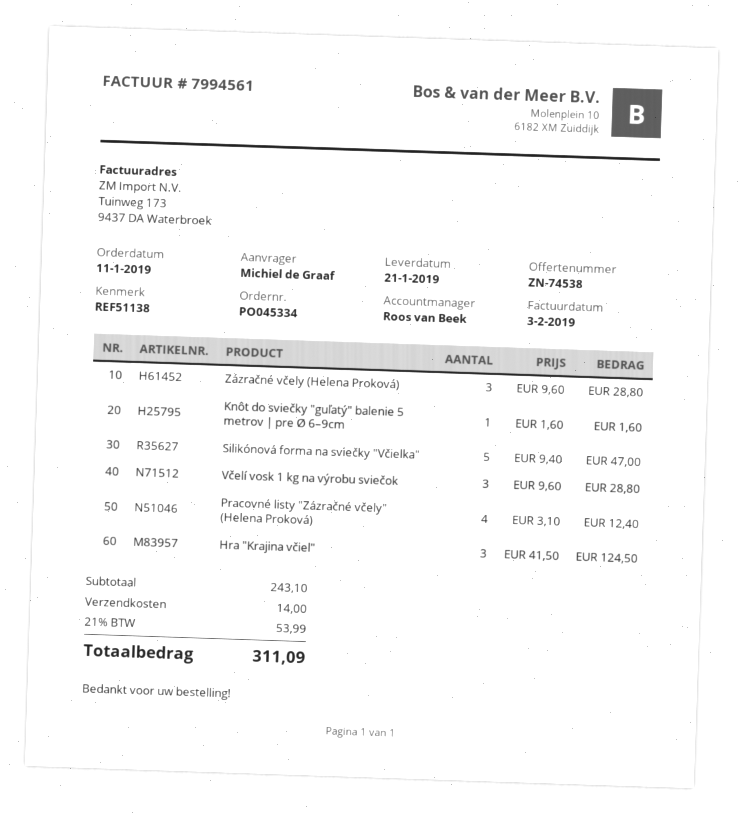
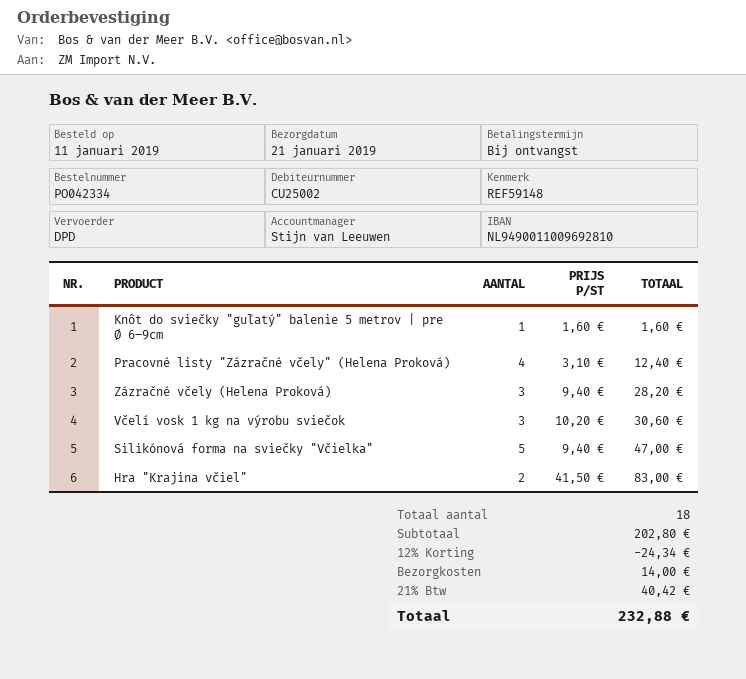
order number: PO045334 -> PO042334
reference: REF51138 -> REF59148
sales rep: Roos van Beek -> Stijn van Leeuwen
Zázračné včely (Helena Proková): 3 x 9.60 = 28.80 -> 3 x 9.40 = 28.20
Včelí vosk 1 kg na výrobu sviečok: 3 x 9.60 = 28.80 -> 3 x 10.20 = 30.60
Hra "Krajina včiel": 3 x 41.50 = 124.50 -> 2 x 41.50 = 83.00
subtotal: 243.10 -> 202.80
discount: none -> 12% = 24.34
tax: 21% = 53.99 -> 21% = 40.42
total: 311.09 -> 232.88

